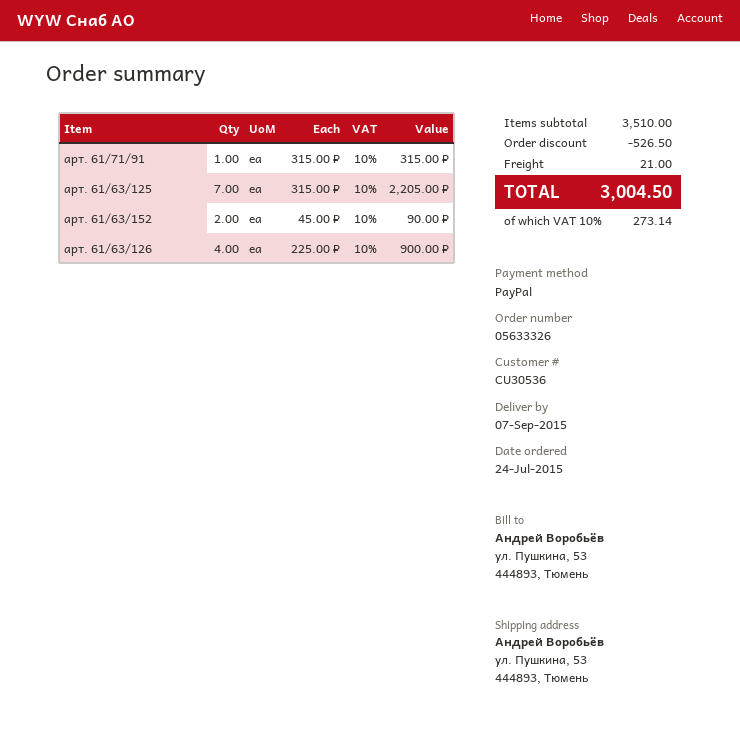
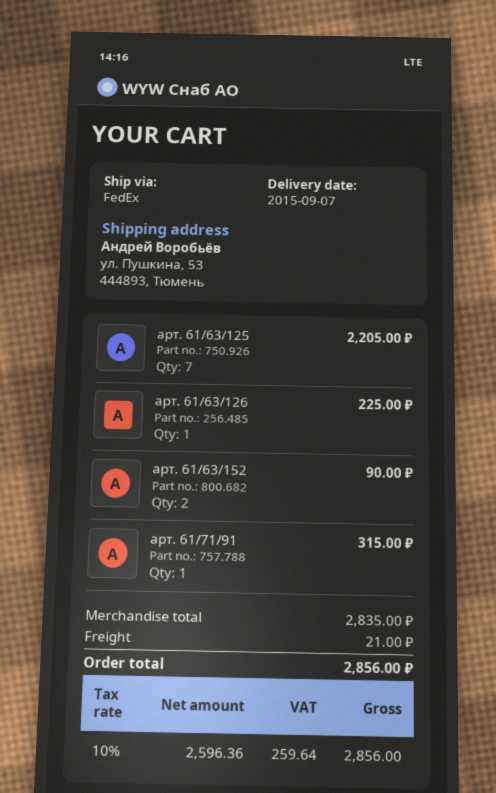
арт. 61/63/126: 4 for 900.00 -> 1 for 225.00
subtotal: 3510.00 -> 2835.00
discount: 526.50 -> none
tax: 10% = 273.14 -> 10% = 259.64
total: 3004.50 -> 2856.00

